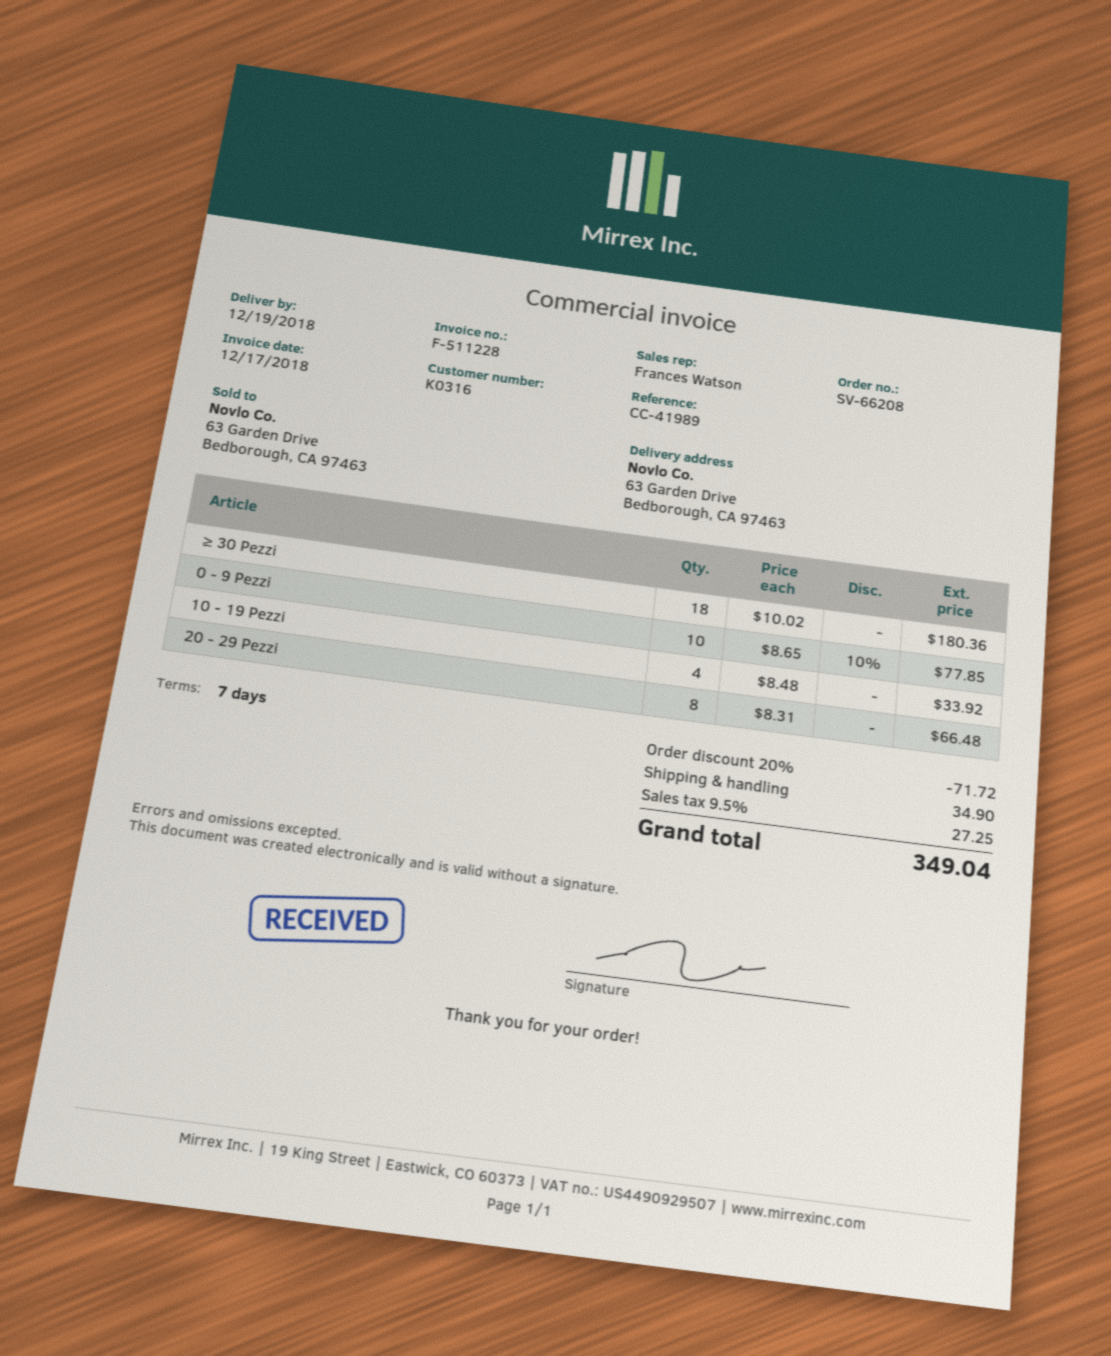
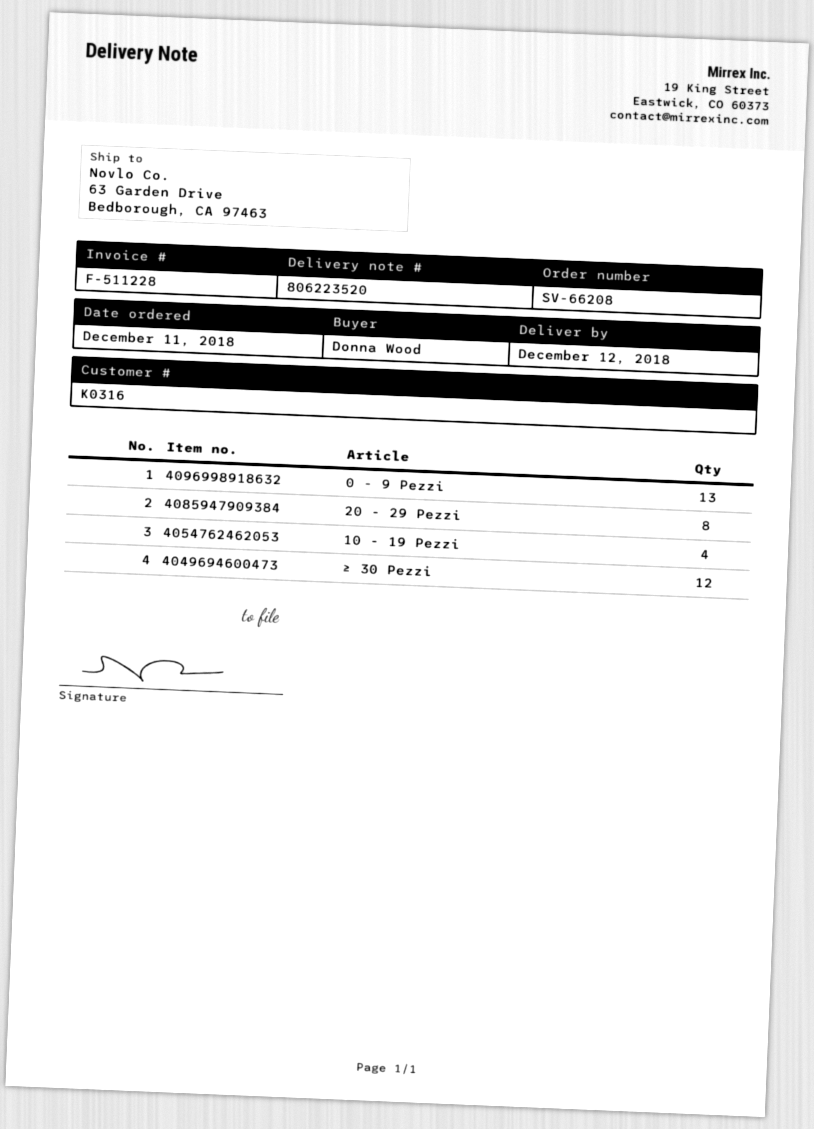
delivery date: 2018-12-19 -> 2018-12-12
≥ 30 Pezzi: 18 -> 12
0 - 9 Pezzi: 10 -> 13

